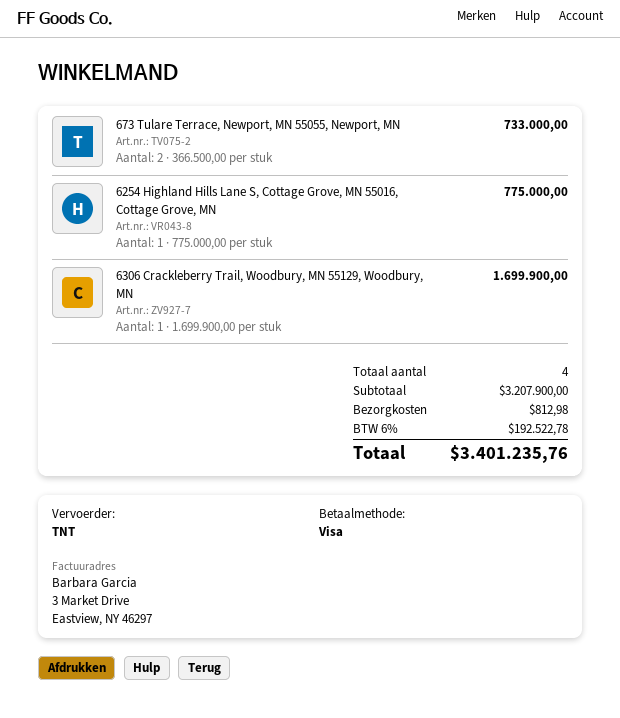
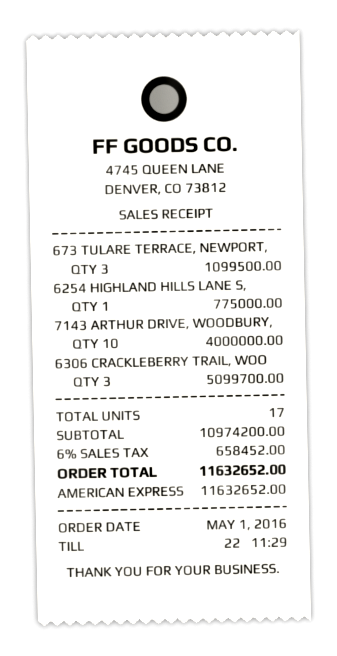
payment method: Visa -> American Express
673 Tulare Terrace, Newport, MN 55055, Newport, MN: 2 for 733000.00 -> 3 for 1099500.00
6306 Crackleberry Trail, Woodbury, MN 55129, Woodbury, MN: 1 for 1699900.00 -> 3 for 5099700.00
7143 ARTHUR DRIVE, WOODBURY,: none -> 10 for 4000000.00
total quantity: 4 -> 17
subtotal: 3207900.00 -> 10974200.00
shipping: 812.98 -> none
tax: 6% = 192522.78 -> 6% = 658452.00
total: 3401235.76 -> 11632652.00

